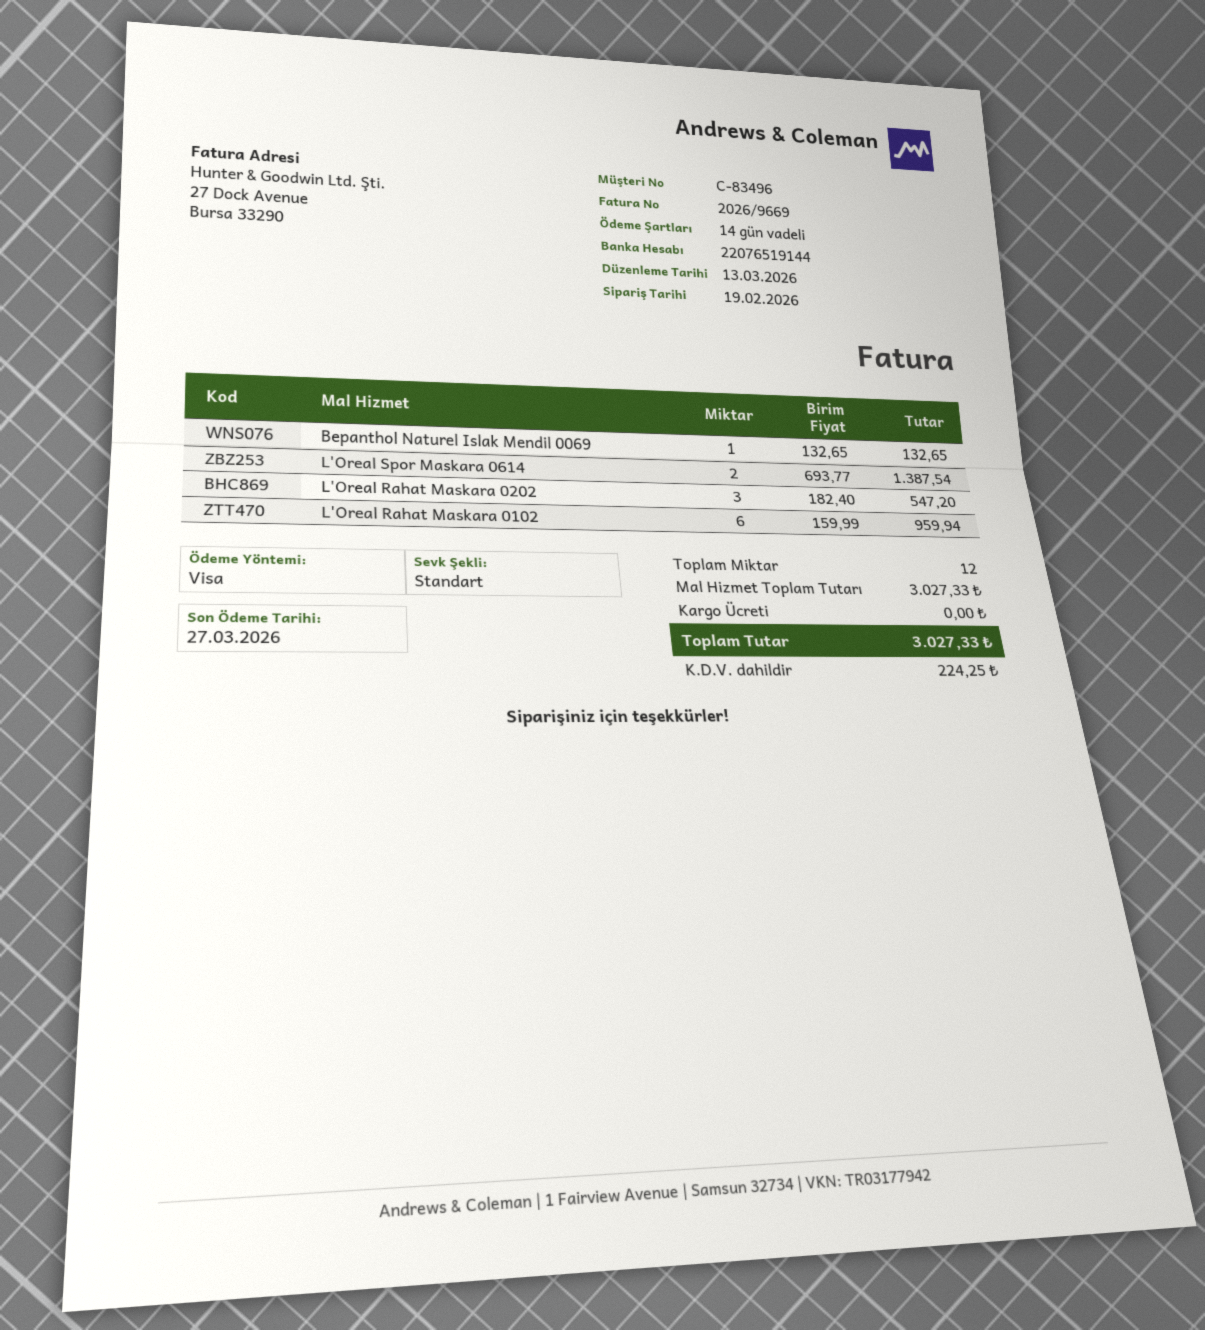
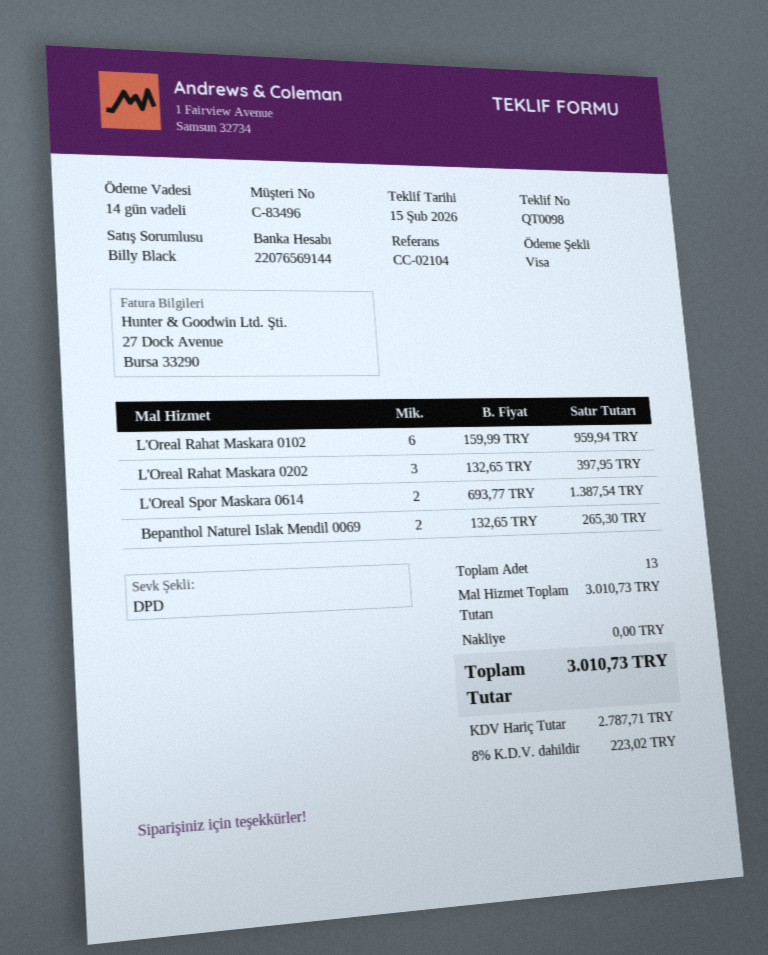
bank account: 22076519144 -> 22076569144
shipping method: standard -> DPD
Bepanthol Naturel Islak Mendil 0069: 1 x 132.65 = 132.65 -> 2 x 132.65 = 265.30
L'Oreal Rahat Maskara 0202: 3 x 182.40 = 547.20 -> 3 x 132.65 = 397.95
total quantity: 12 -> 13
subtotal: 3027.33 -> 3010.73
tax: 224.25 -> 223.02
total: 3027.33 -> 3010.73

